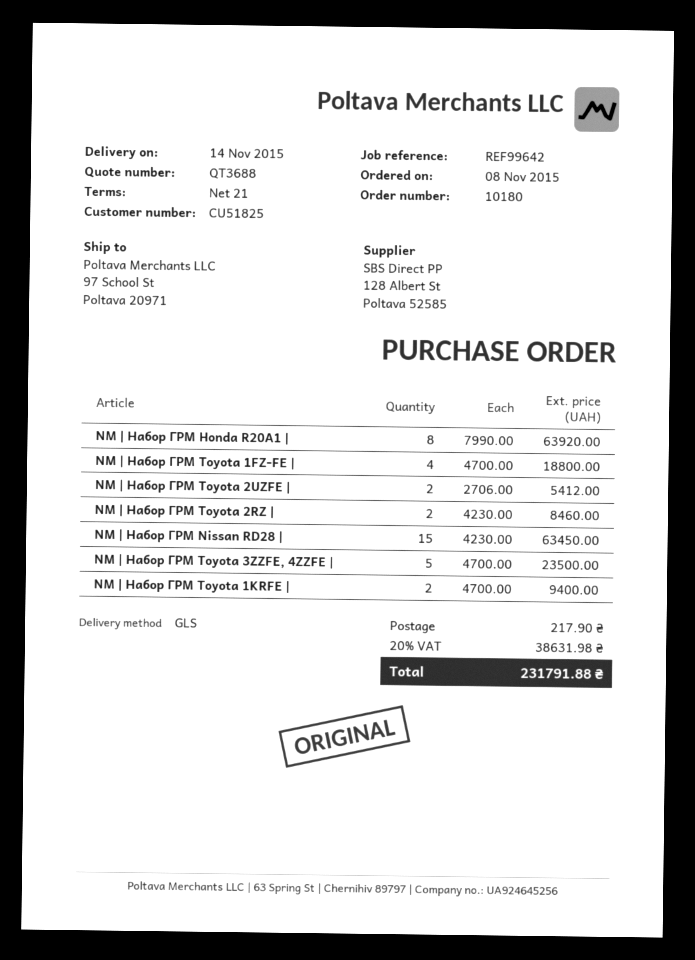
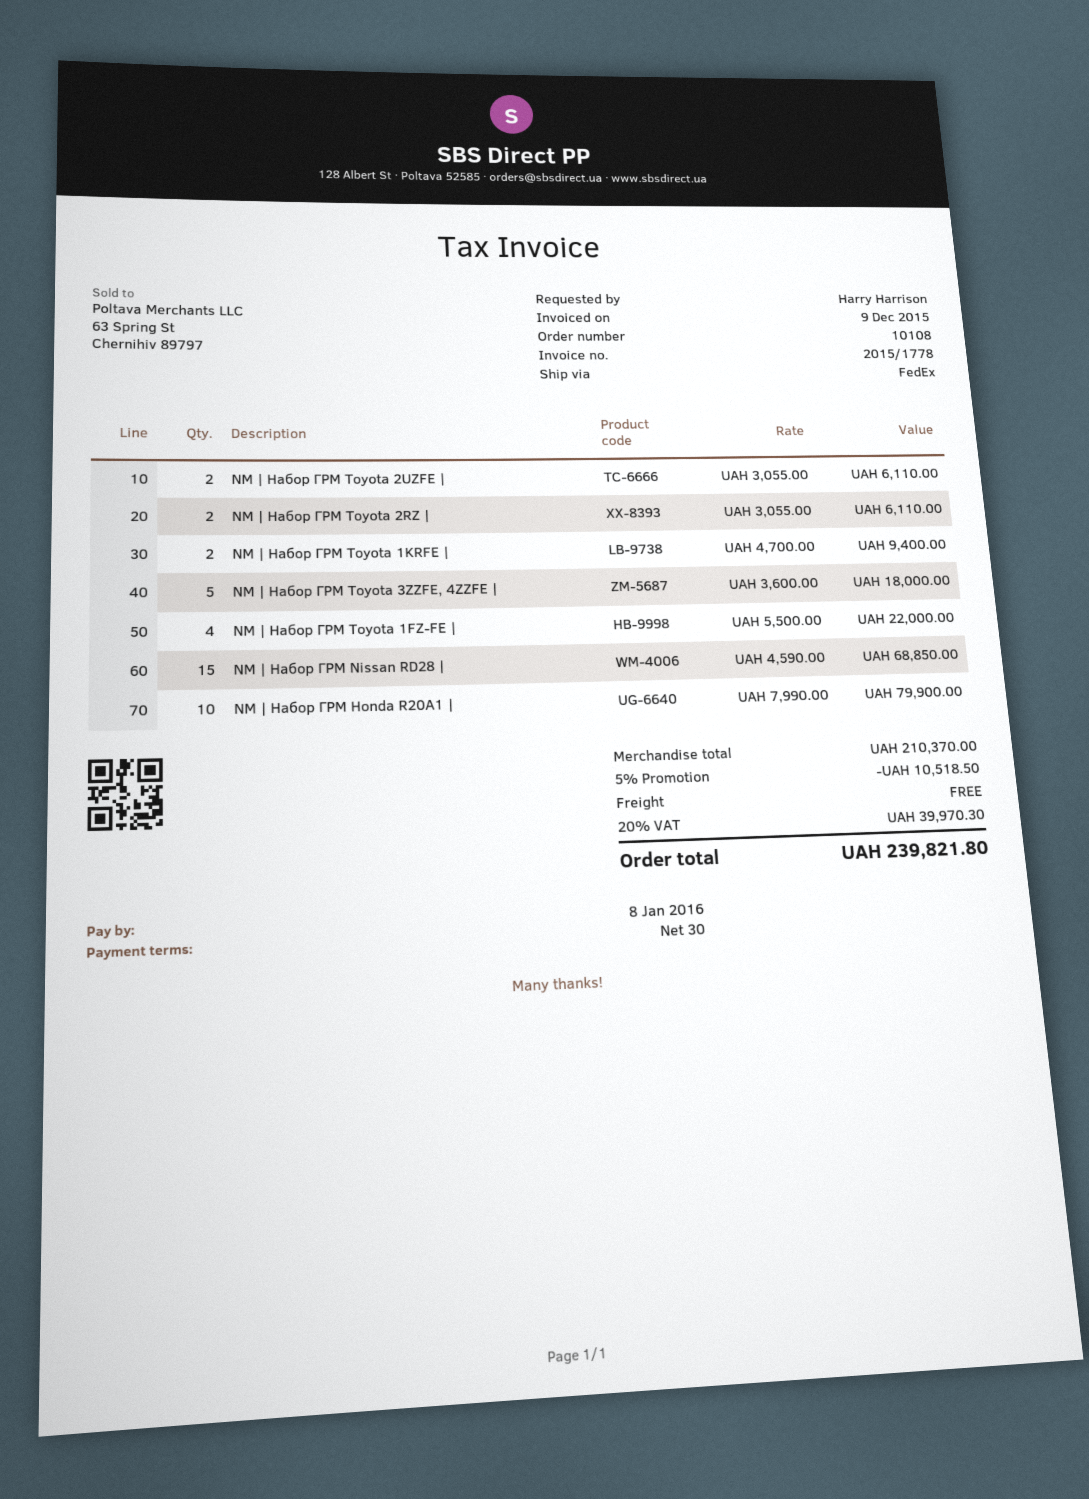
order number: 10180 -> 10108
payment terms: 21 days -> 30 days
shipping method: GLS -> FedEx
NM | Набор ГРМ Honda R20A1 |: 8 x 7990.00 = 63920.00 -> 10 x 7990.00 = 79900.00
NM | Набор ГРМ Toyota 1FZ-FE |: 4 x 4700.00 = 18800.00 -> 4 x 5500.00 = 22000.00
NM | Набор ГРМ Toyota 2UZFE |: 2 x 2706.00 = 5412.00 -> 2 x 3055.00 = 6110.00
NM | Набор ГРМ Toyota 2RZ |: 2 x 4230.00 = 8460.00 -> 2 x 3055.00 = 6110.00
NM | Набор ГРМ Nissan RD28 |: 15 x 4230.00 = 63450.00 -> 15 x 4590.00 = 68850.00
NM | Набор ГРМ Toyota 3ZZFE, 4ZZFE |: 5 x 4700.00 = 23500.00 -> 5 x 3600.00 = 18000.00
discount: none -> 5% = 10518.50
shipping: 217.90 -> 0.00
tax: 20% = 38631.98 -> 20% = 39970.30
total: 231791.88 -> 239821.80

